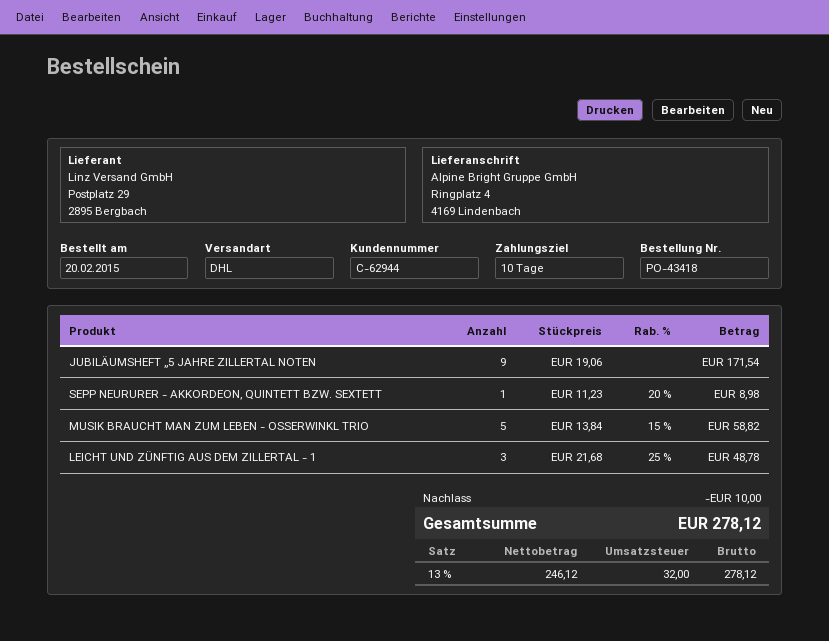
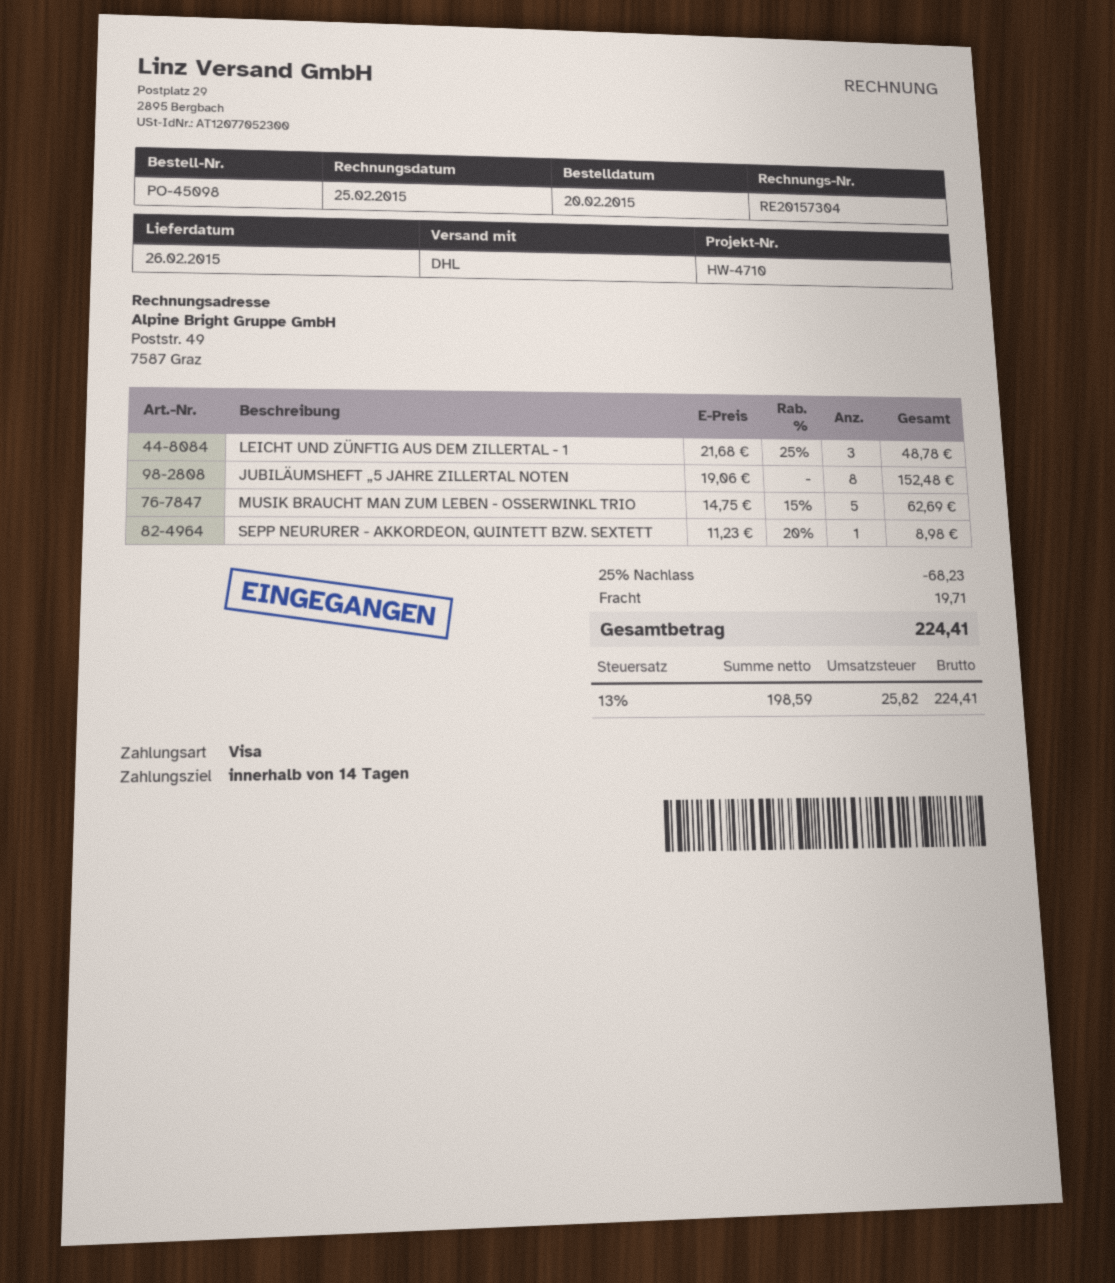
order number: PO-43418 -> PO-45098
payment terms: 10 days -> 14 days
JUBILÄUMSHEFT „5 JAHRE ZILLERTAL NOTEN: 9 x 19.06 = 171.54 -> 8 x 19.06 = 152.48
MUSIK BRAUCHT MAN ZUM LEBEN - OSSERWINKL TRIO: 5 x 13.84 - 15% = 58.82 -> 5 x 14.75 - 15% = 62.69
discount: 10.00 -> 68.23
shipping: none -> 19.71
net: 246.12 -> 198.59
tax: 13% = 32.00 -> 13% = 25.82
total: 278.12 -> 224.41

